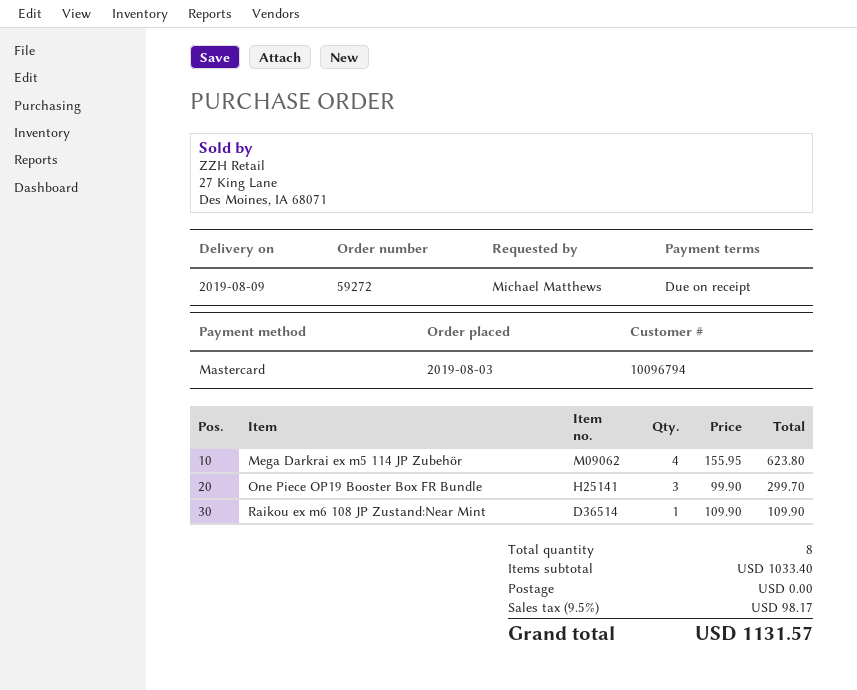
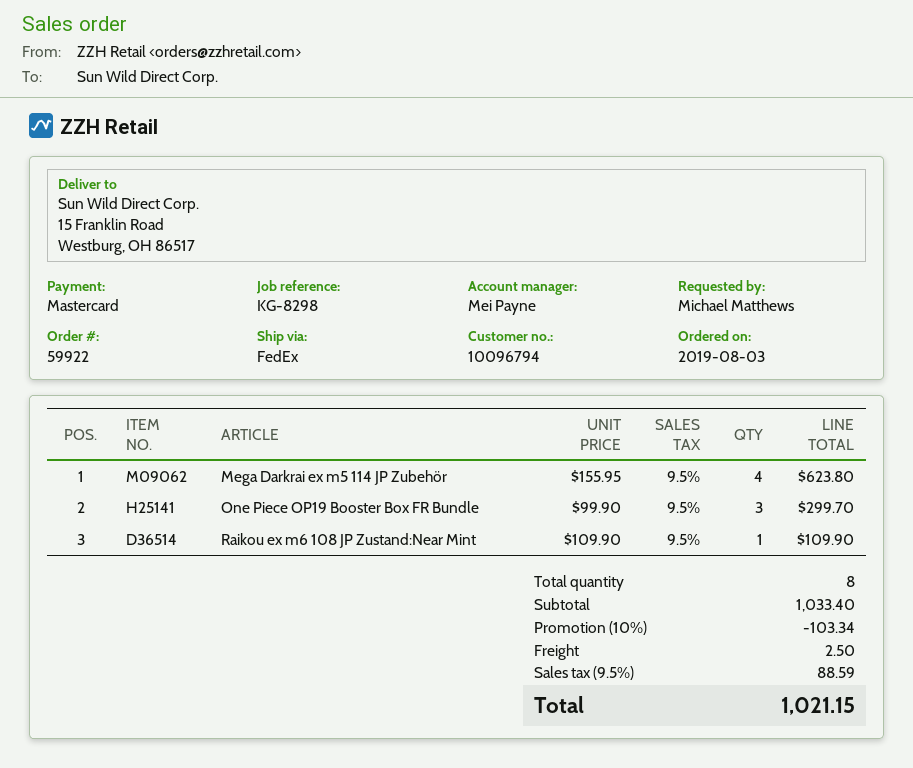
order number: 59272 -> 59922
discount: none -> 10% = 103.34
shipping: 0.00 -> 2.50
tax: 9.5% = 98.17 -> 9.5% = 88.59
total: 1131.57 -> 1021.15

